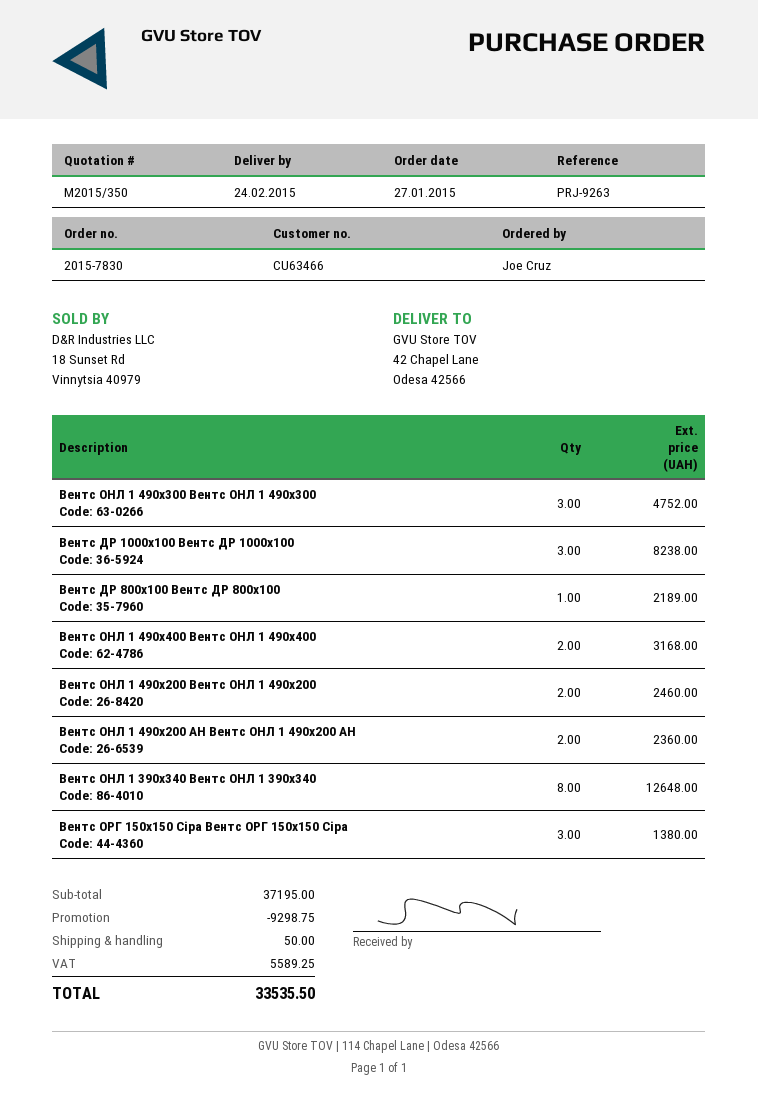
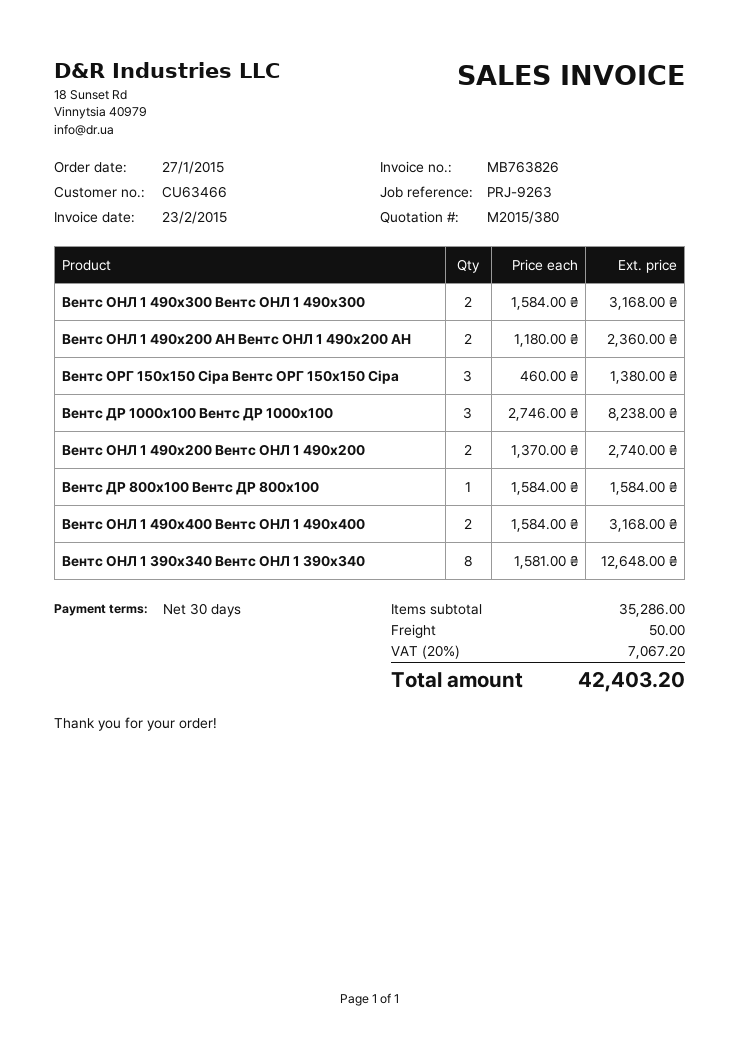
quote number: M2015/350 -> M2015/380
Вентс ОНЛ 1 490х300 Вентс ОНЛ 1 490х300: 3 for 4752.00 -> 2 for 3168.00
Вентс ДР 800х100 Вентс ДР 800х100: 1 for 2189.00 -> 1 for 1584.00
Вентс ОНЛ 1 490х200 Вентс ОНЛ 1 490х200: 2 for 2460.00 -> 2 for 2740.00
subtotal: 37195.00 -> 35286.00
discount: 9298.75 -> none
tax: 5589.25 -> 7067.20
total: 33535.50 -> 42403.20

